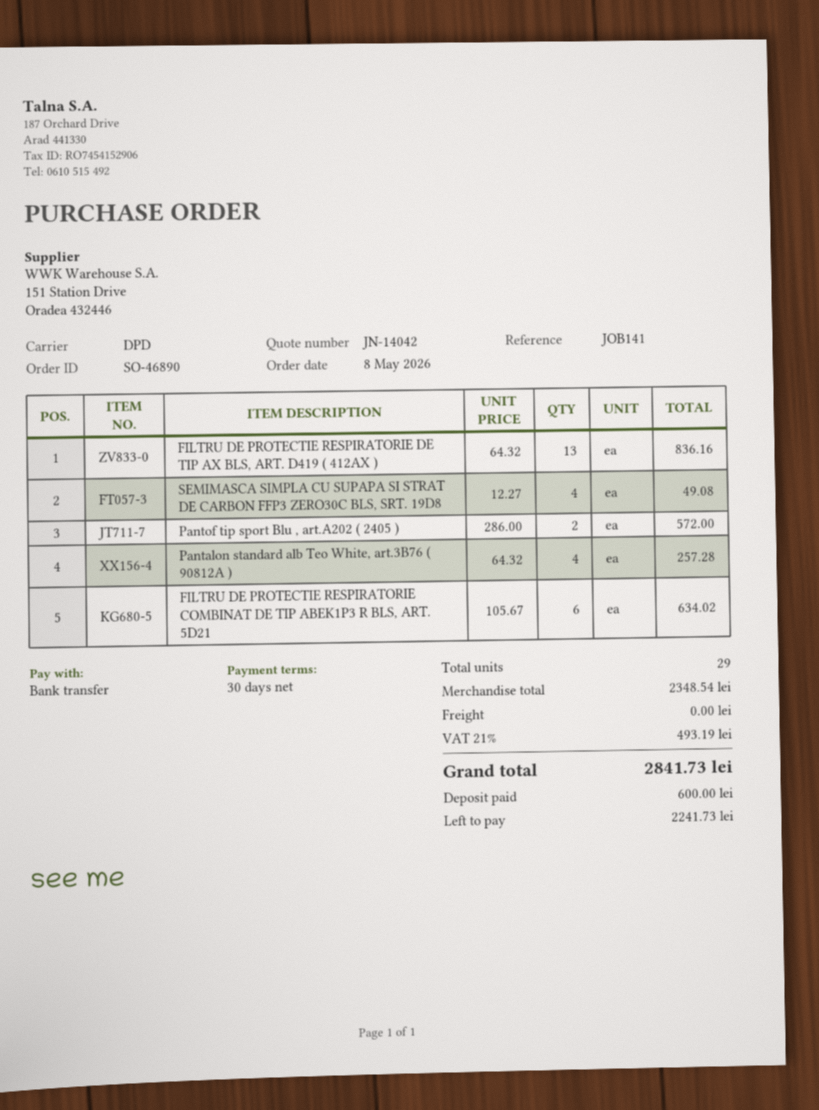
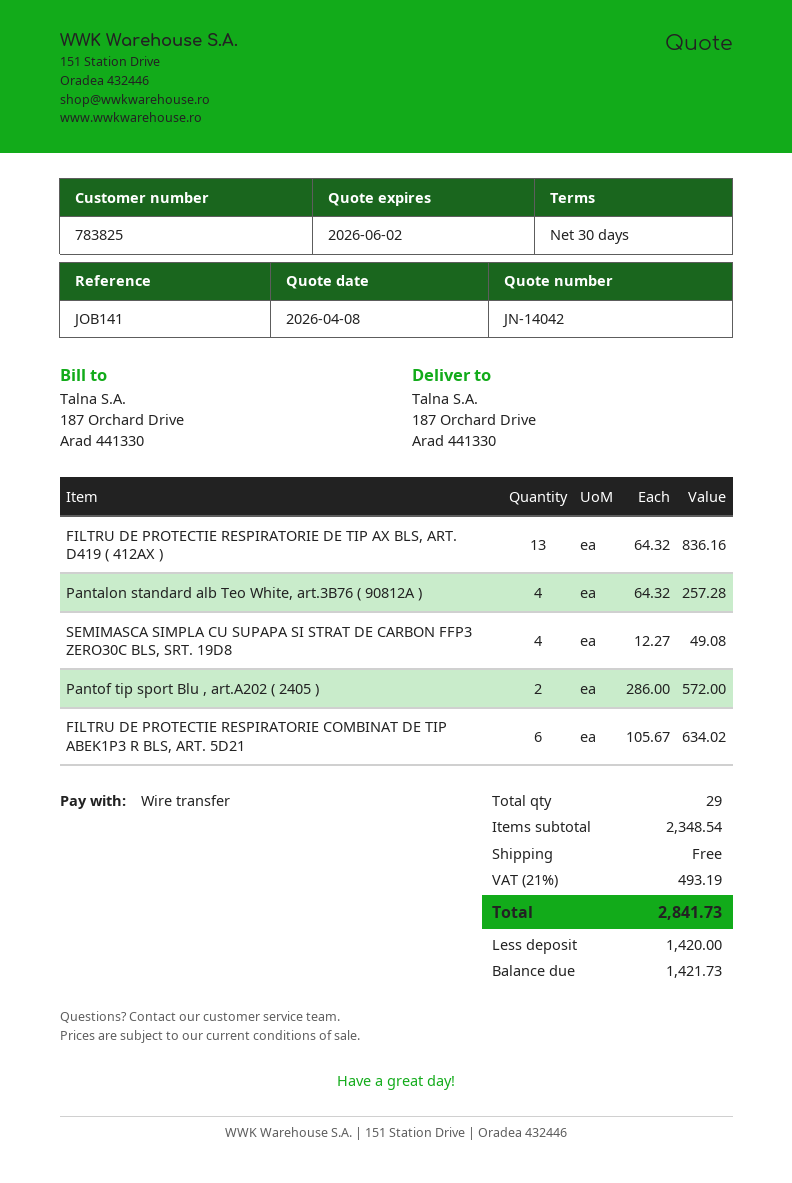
deposit: 600.00 -> 1420.00
balance: 2241.73 -> 1421.73

